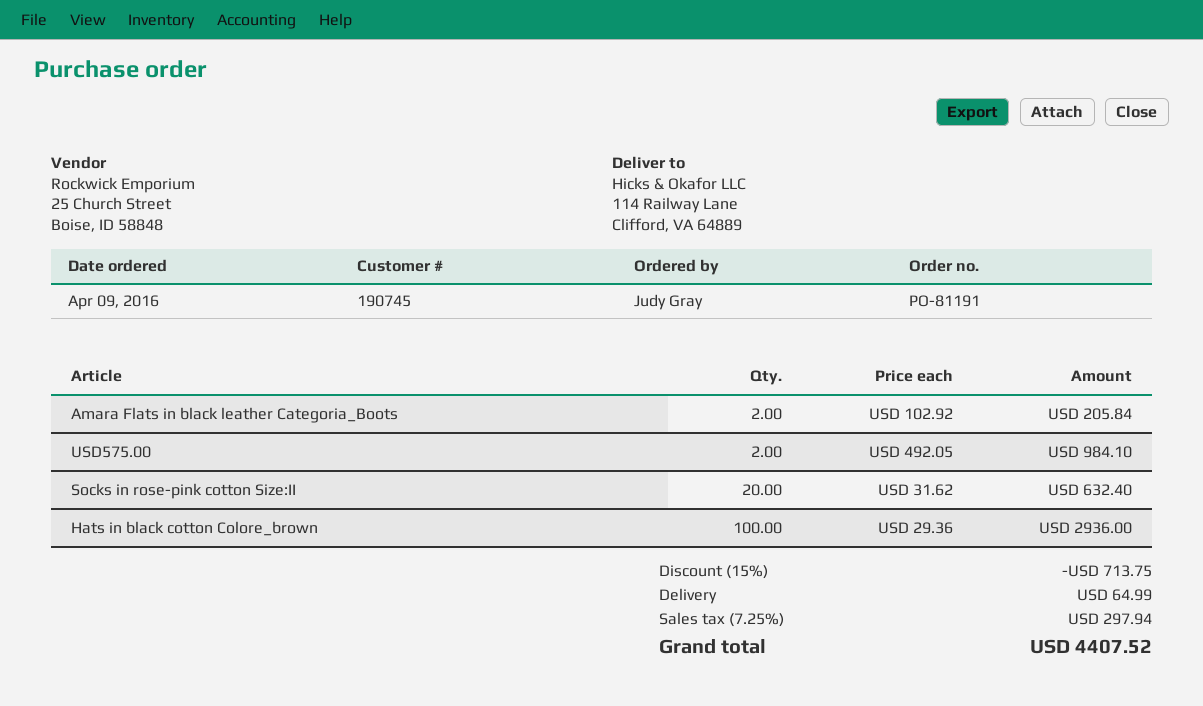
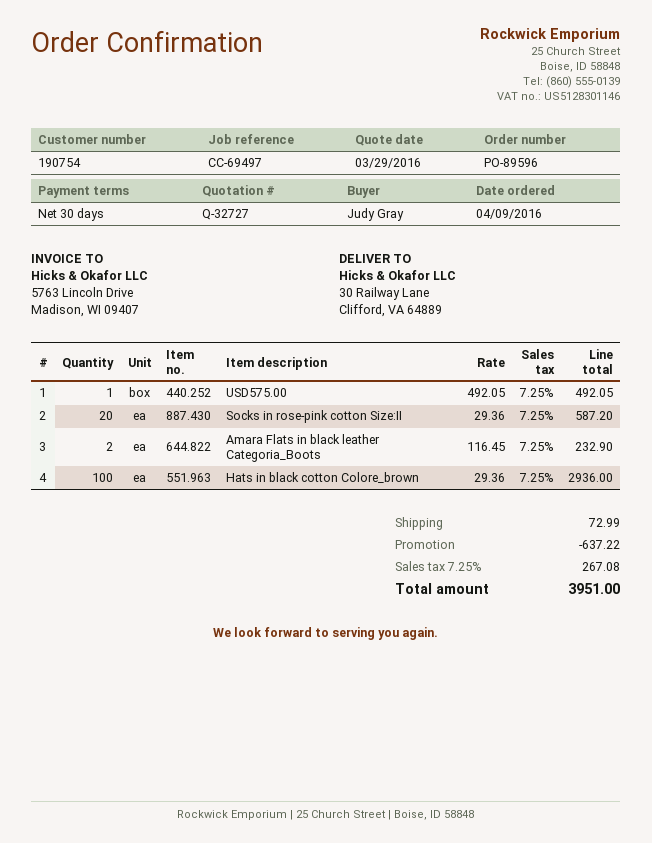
order number: PO-81191 -> PO-89596
customer number: 190745 -> 190754
ship to: 114 Railway Lane, Clifford, VA 64889 -> 30 Railway Lane, Clifford, VA 64889
Amara Flats in black leather Categoria_Boots: 2 x 102.92 = 205.84 -> 2 x 116.45 = 232.90
USD575.00: 2 x 492.05 = 984.10 -> 1 x 492.05 = 492.05
Socks in rose-pink cotton Size:II: 20 x 31.62 = 632.40 -> 20 x 29.36 = 587.20
discount: 713.75 -> 637.22
shipping: 64.99 -> 72.99
tax: 7.25% = 297.94 -> 7.25% = 267.08
total: 4407.52 -> 3951.00

